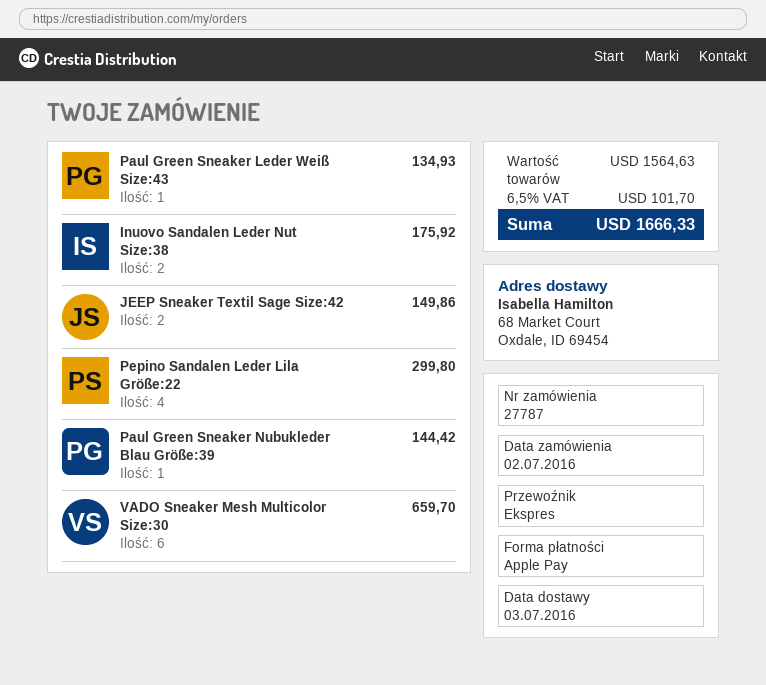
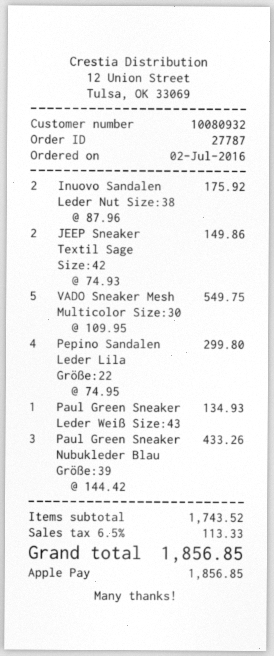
Paul Green Sneaker Nubukleder Blau Größe:39: 1 for 144.42 -> 3 for 433.26
VADO Sneaker Mesh Multicolor Size:30: 6 for 659.70 -> 5 for 549.75
subtotal: 1564.63 -> 1743.52
tax: 6.5% = 101.70 -> 6.5% = 113.33
total: 1666.33 -> 1856.85

